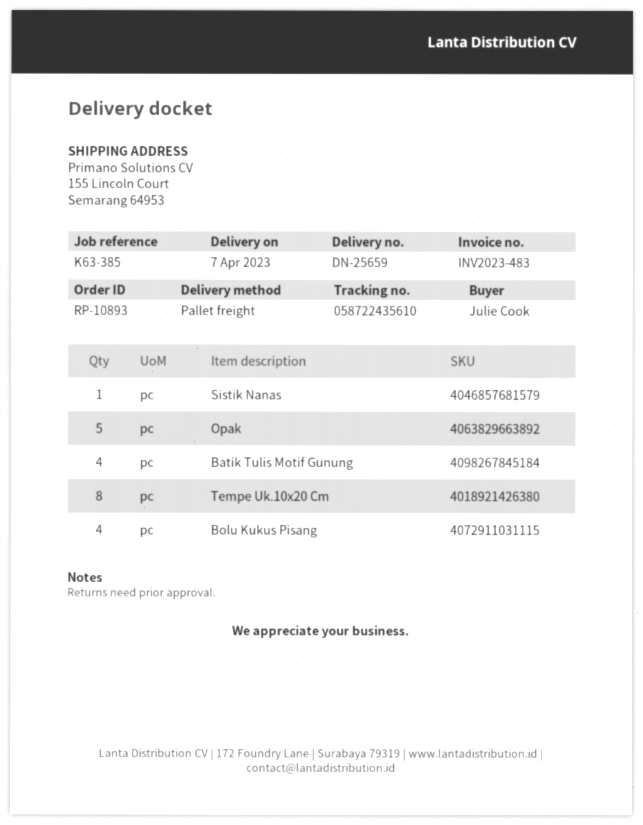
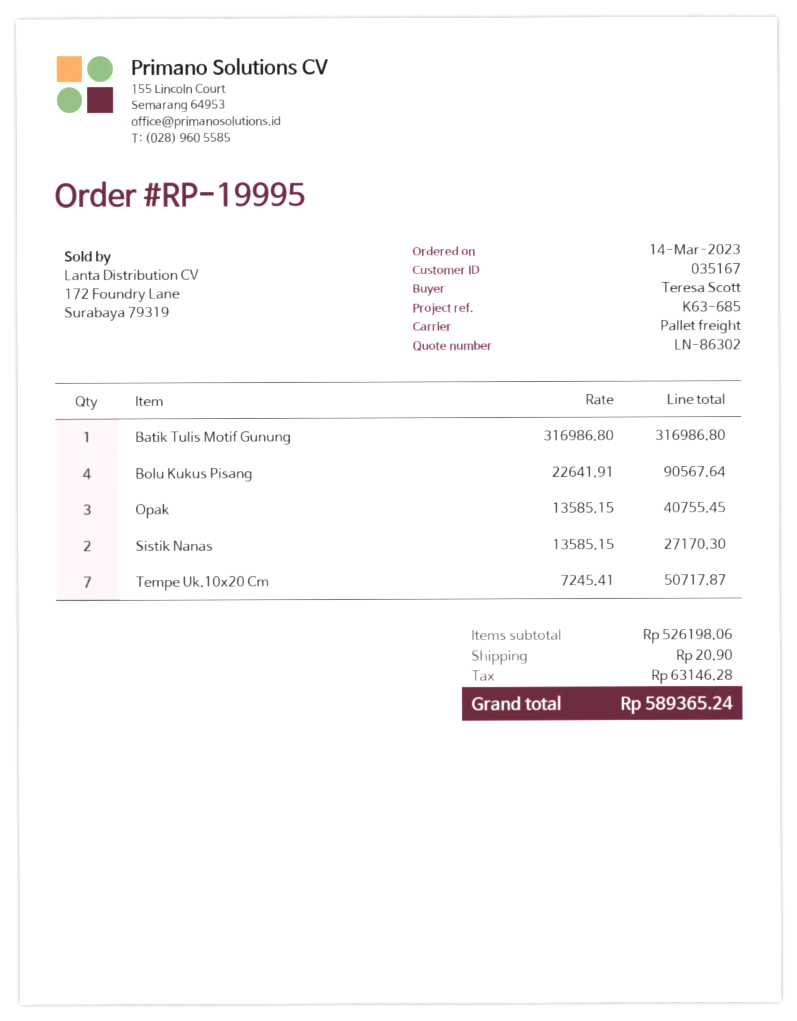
order number: RP-10893 -> RP-19995
reference: K63-385 -> K63-685
ordered by: Julie Cook -> Teresa Scott
Sistik Nanas: 1 -> 2
Opak: 5 -> 3
Batik Tulis Motif Gunung: 4 -> 1
Tempe Uk.10x20 Cm: 8 -> 7

